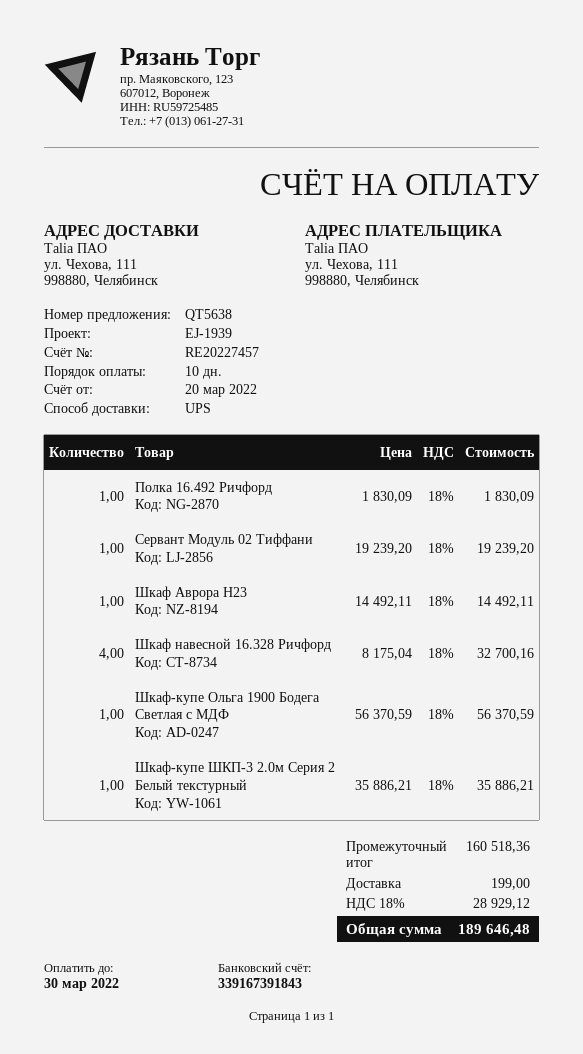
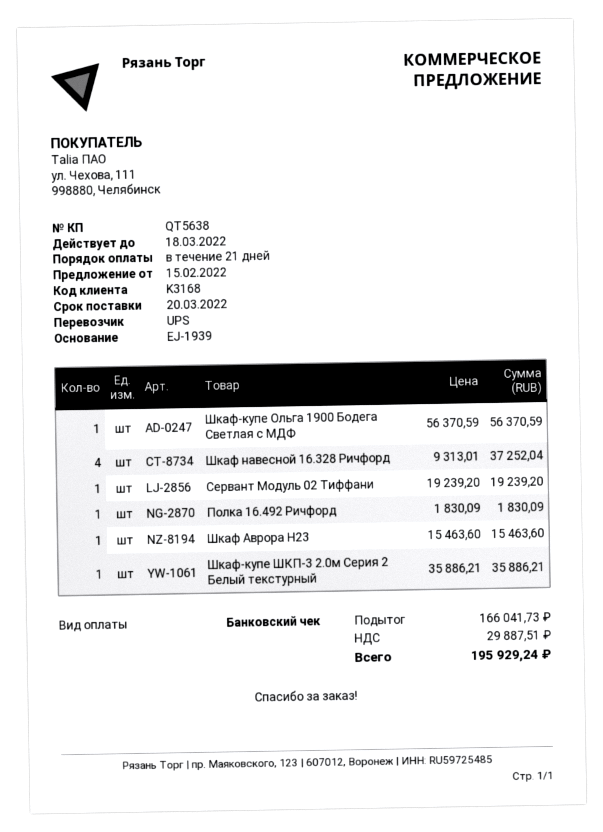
payment terms: 10 days -> 21 days
Шкаф Аврора H23: 1 x 14492.11 = 14492.11 -> 1 x 15463.60 = 15463.60
Шкаф навесной 16.328 Ричфорд: 4 x 8175.04 = 32700.16 -> 4 x 9313.01 = 37252.04
subtotal: 160518.36 -> 166041.73
shipping: 199.00 -> none
tax: 28929.12 -> 29887.51
total: 189646.48 -> 195929.24

